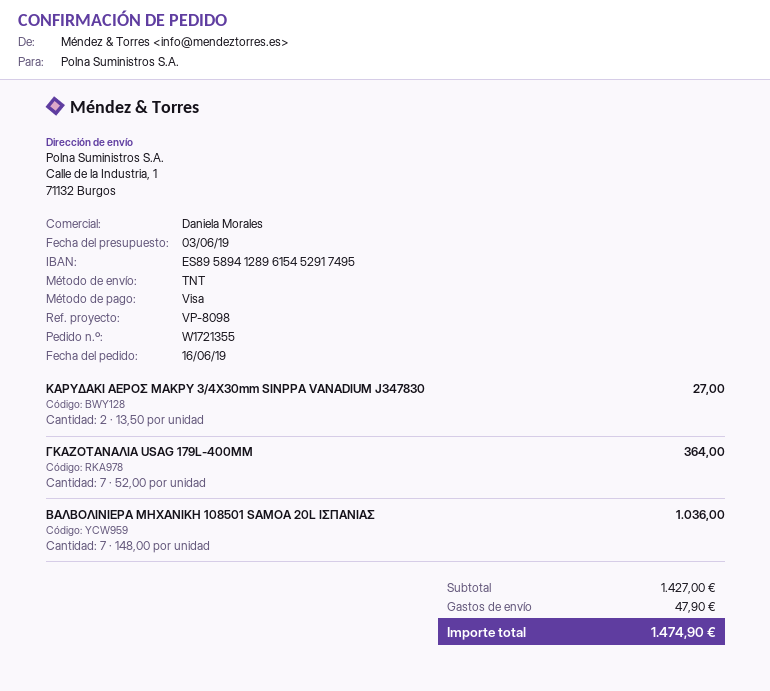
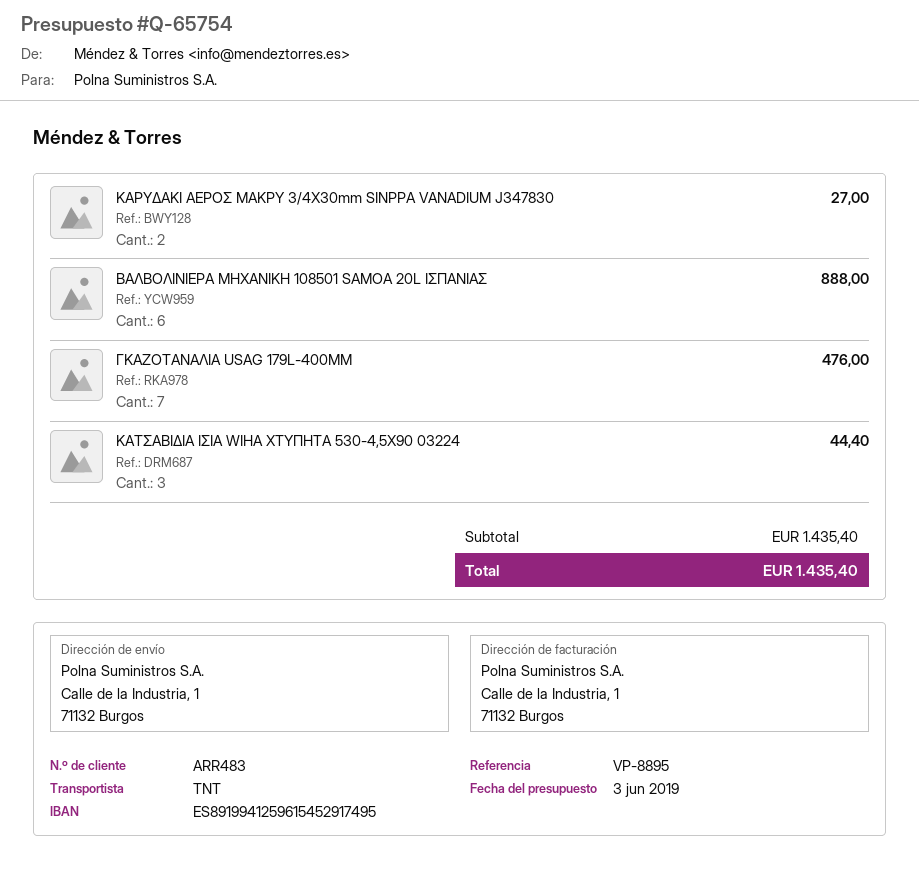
reference: VP-8098 -> VP-8895
bank account: ES8958941289615452917495 -> ES8919941259615452917495
ΓΚΑΖΟΤΑΝΑΛΙΑ USAG 179L-400MM: 7 for 364.00 -> 7 for 476.00
ΒΑΛΒΟΛΙΝΙΕΡΑ ΜΗΧΑΝΙΚΗ 108501 SAMOA 20L ΙΣΠΑΝΙΑΣ: 7 for 1036.00 -> 6 for 888.00
ΚΑΤΣΑΒΙΔΙΑ ΙΣΙΑ WIHA ΧΤΥΠΗΤΑ 530-4,5X90 03224: none -> 3 for 44.40
subtotal: 1427.00 -> 1435.40
shipping: 47.90 -> none
total: 1474.90 -> 1435.40

